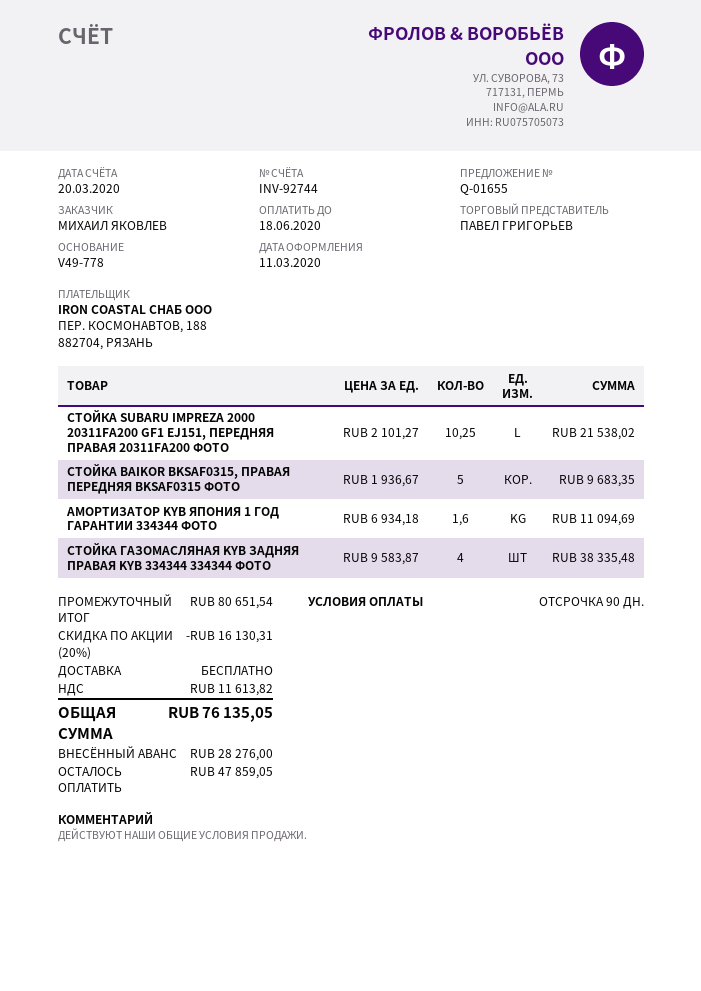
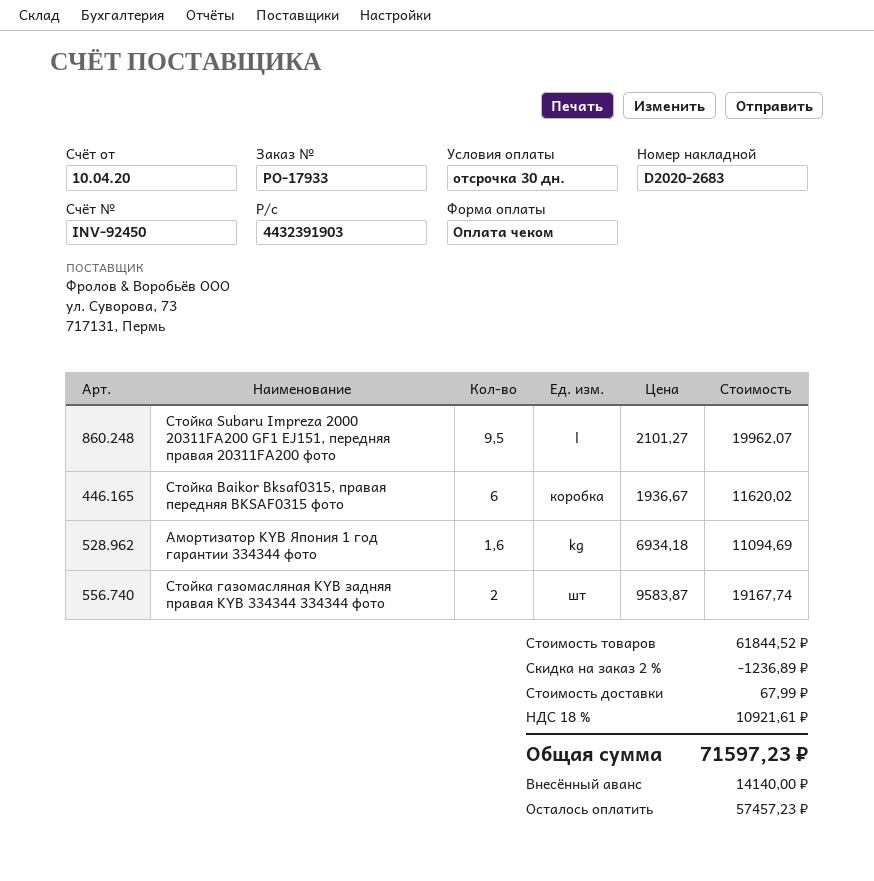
invoice number: INV-92744 -> INV-92450
invoice date: 2020-03-20 -> 2020-04-10
payment terms: 90 days -> 30 days
СТОЙКА SUBARU IMPREZA 2000 20311FA200 GF1 EJ151, ПЕРЕДНЯЯ ПРАВАЯ 20311FA200 ФОТО: 10.25 x 2101.27 = 21538.02 -> 9.5 x 2101.27 = 19962.07
СТОЙКА BAIKOR BKSAF0315, ПРАВАЯ ПЕРЕДНЯЯ BKSAF0315 ФОТО: 5 x 1936.67 = 9683.35 -> 6 x 1936.67 = 11620.02
СТОЙКА ГАЗОМАСЛЯНАЯ KYB ЗАДНЯЯ ПРАВАЯ KYB 334344 334344 ФОТО: 4 x 9583.87 = 38335.48 -> 2 x 9583.87 = 19167.74
subtotal: 80651.54 -> 61844.52
discount: 20% = 16130.31 -> 2% = 1236.89
shipping: 0.00 -> 67.99
tax: 11613.82 -> 10921.61
total: 76135.05 -> 71597.23
deposit: 28276.00 -> 14140.00
balance: 47859.05 -> 57457.23

